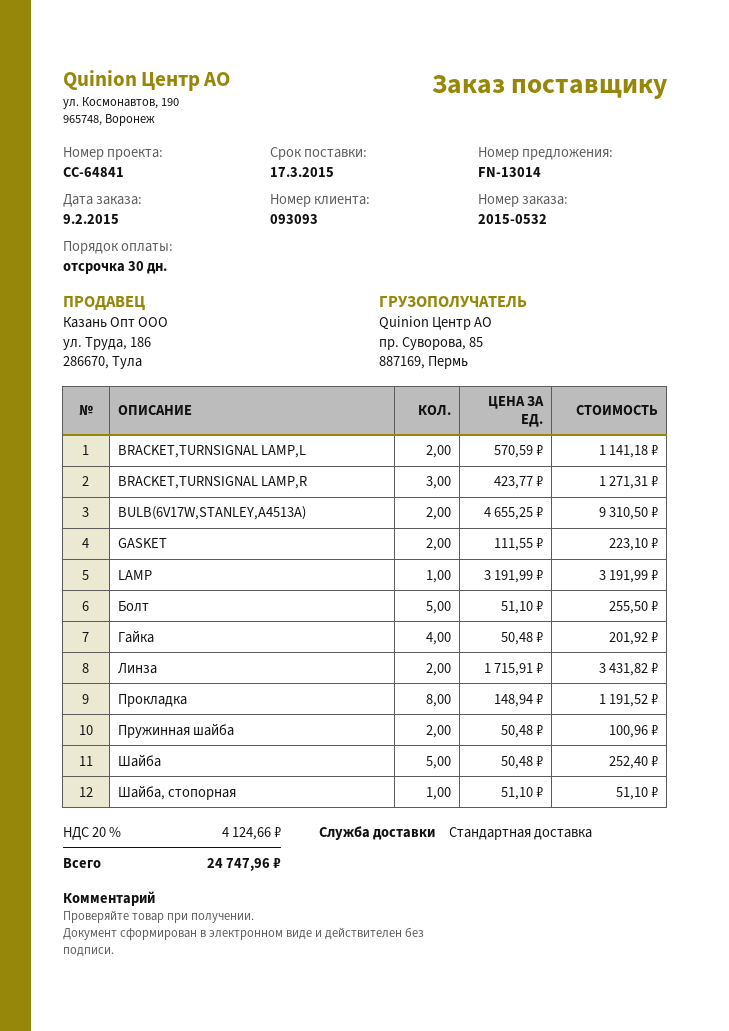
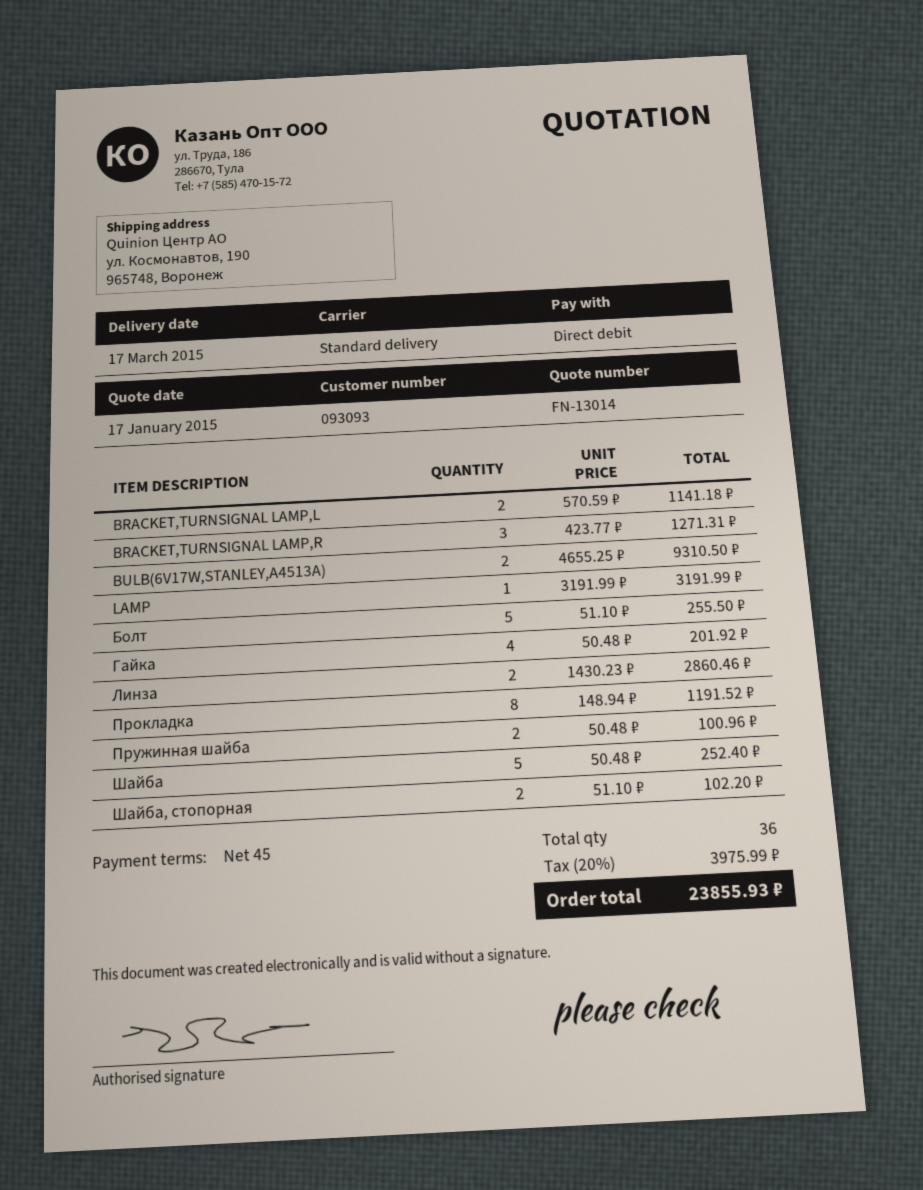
payment terms: 30 days -> 45 days
ship to: пр. Суворова, 85, 887169, Пермь -> ул. Космонавтов, 190, 965748, Воронеж
GASKET: 2 x 111.55 = 223.10 -> none
Линза: 2 x 1715.91 = 3431.82 -> 2 x 1430.23 = 2860.46
Шайба, стопорная: 1 x 51.10 = 51.10 -> 2 x 51.10 = 102.20
tax: 20% = 4124.66 -> 20% = 3975.99
total: 24747.96 -> 23855.93

